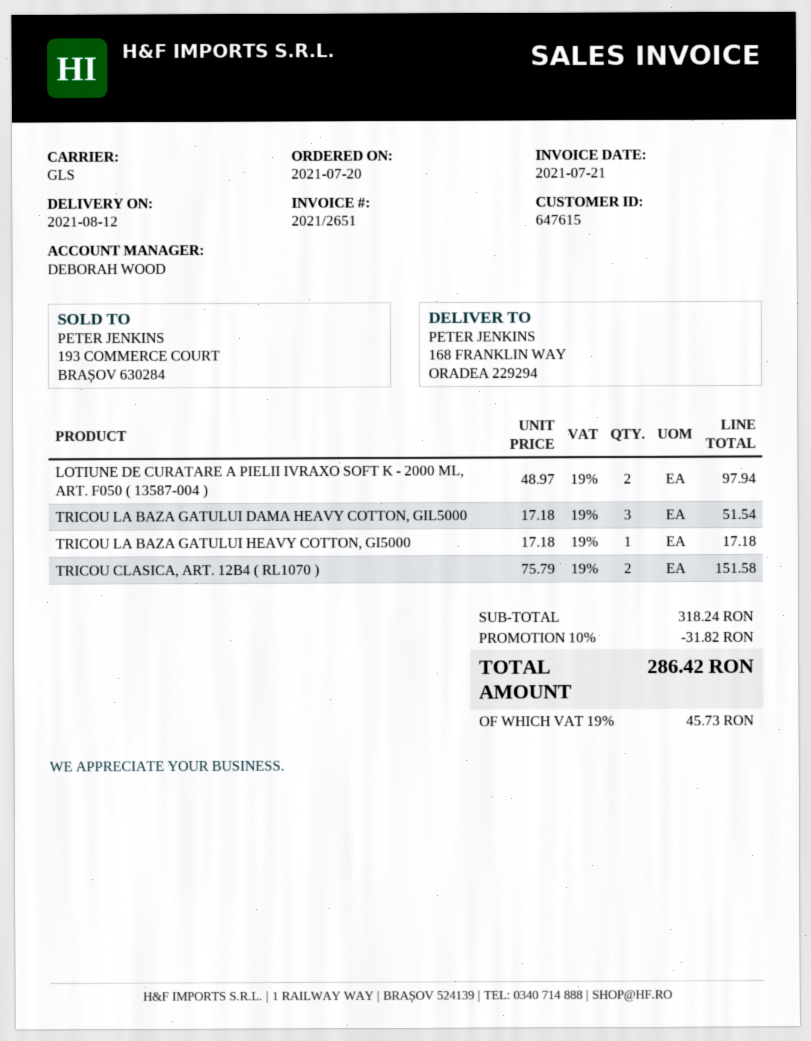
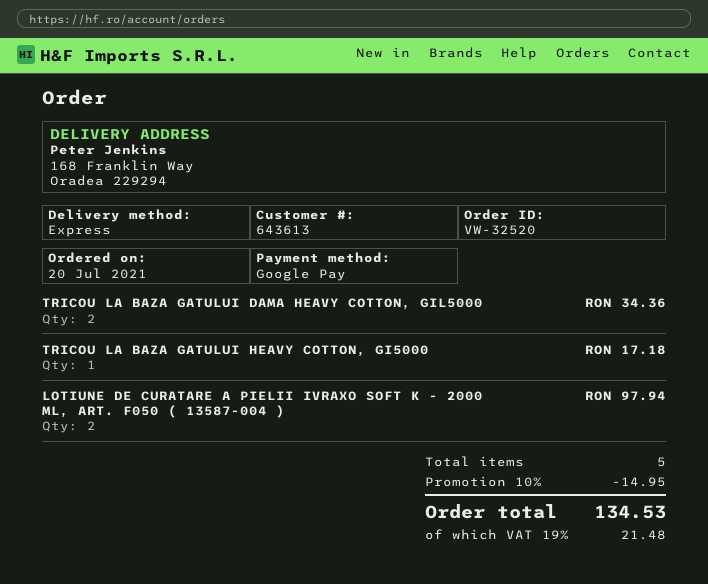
customer number: 647615 -> 643613
shipping method: GLS -> express
TRICOU LA BAZA GATULUI DAMA HEAVY COTTON, GIL5000: 3 for 51.54 -> 2 for 34.36
TRICOU CLASICA, ART. 12B4 ( RL1070 ): 2 for 151.58 -> none
discount: 10% = 31.82 -> 10% = 14.95
tax: 19% = 45.73 -> 19% = 21.48
total: 286.42 -> 134.53

